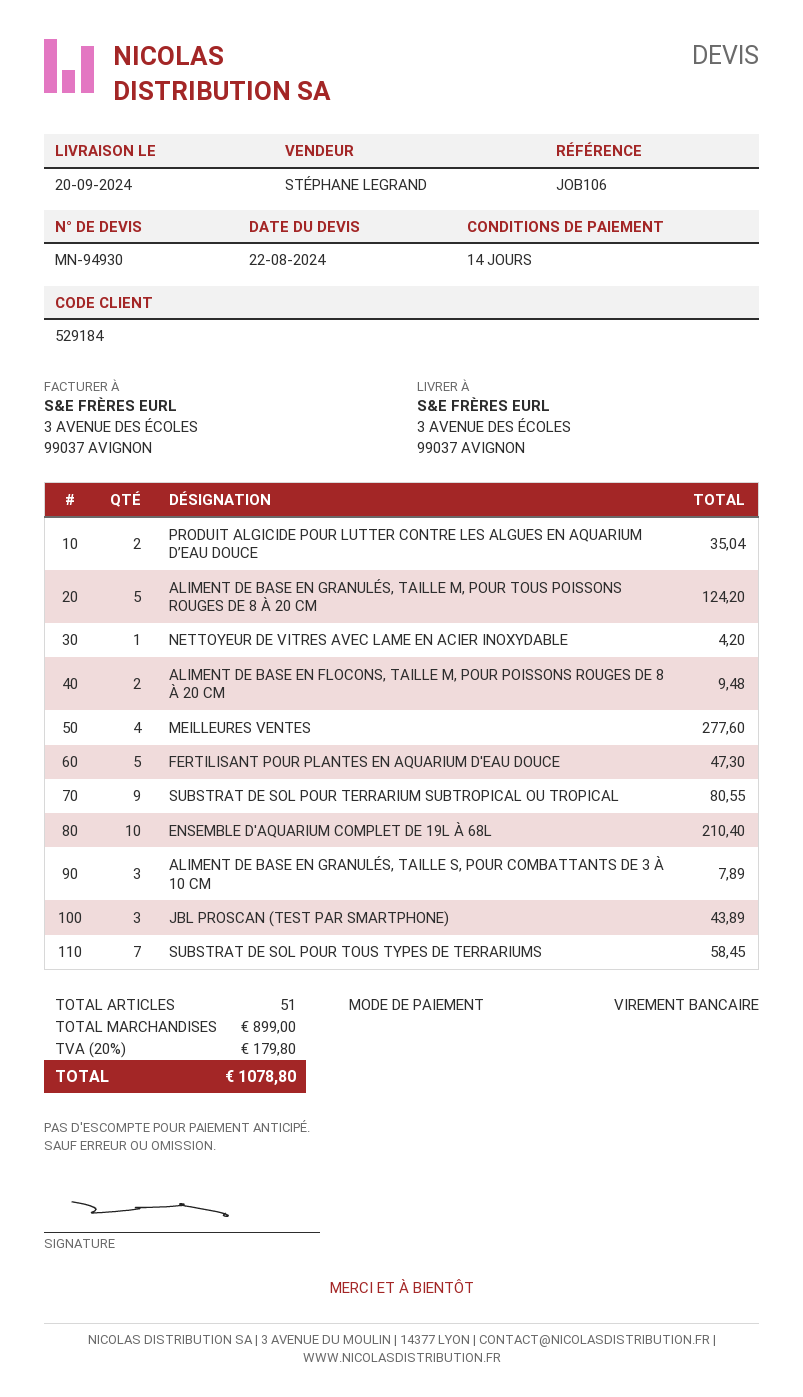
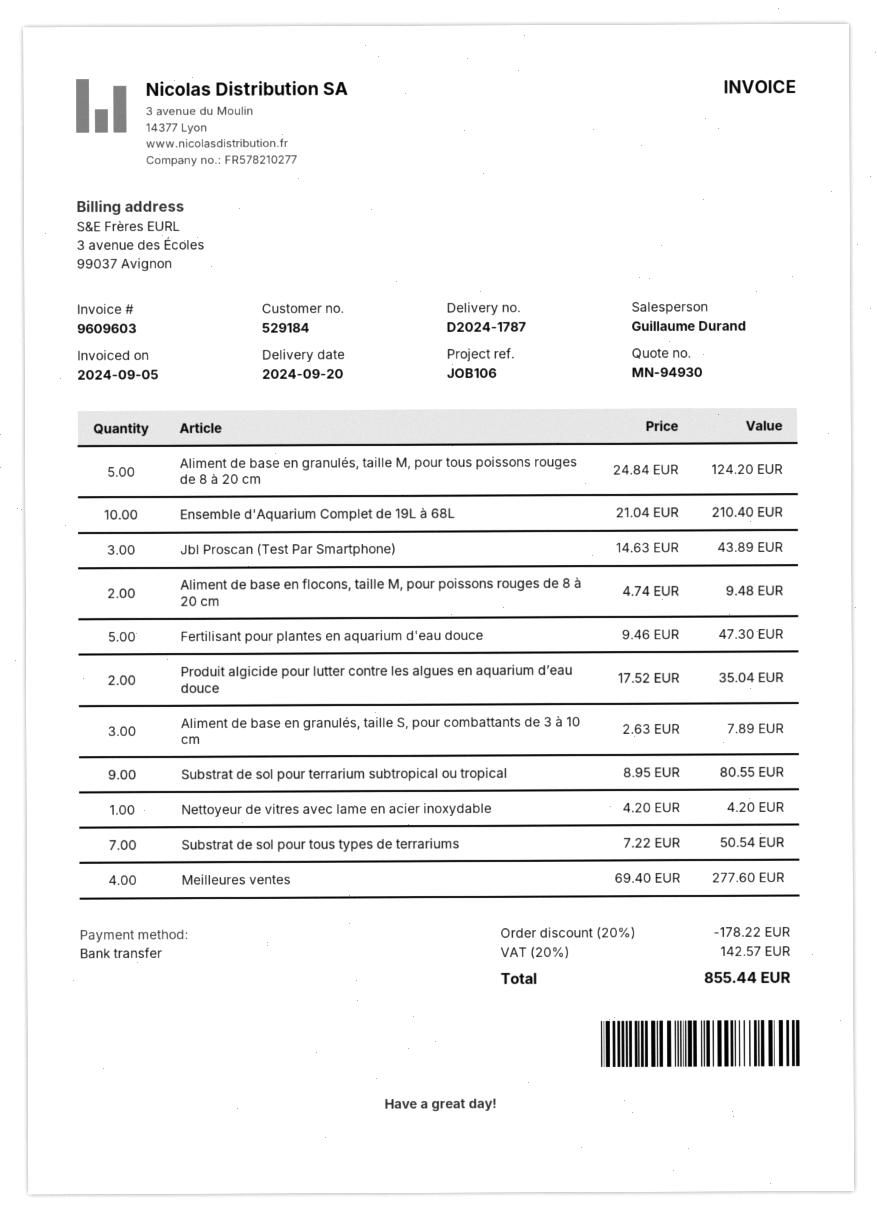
sales rep: STÉPHANE LEGRAND -> Guillaume Durand
SUBSTRAT DE SOL POUR TOUS TYPES DE TERRARIUMS: 7 for 58.45 -> 7 for 50.54
discount: none -> 20% = 178.22
tax: 20% = 179.80 -> 20% = 142.57
total: 1078.80 -> 855.44

